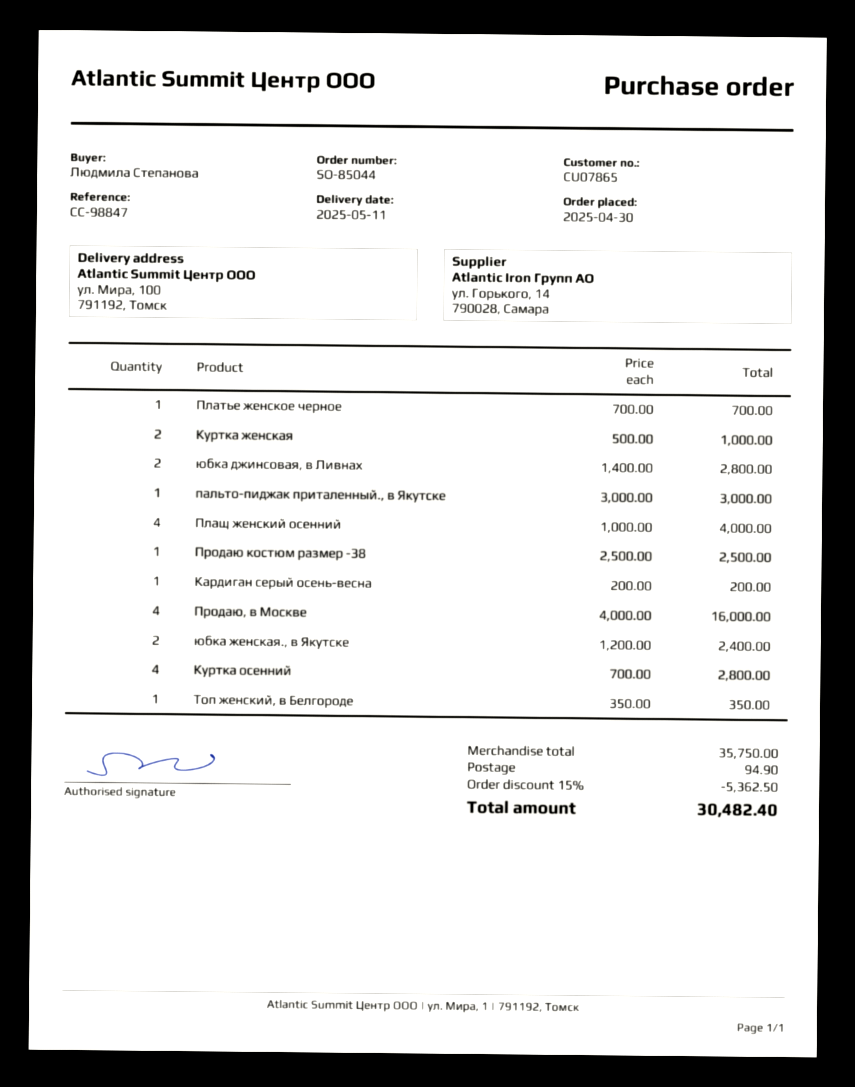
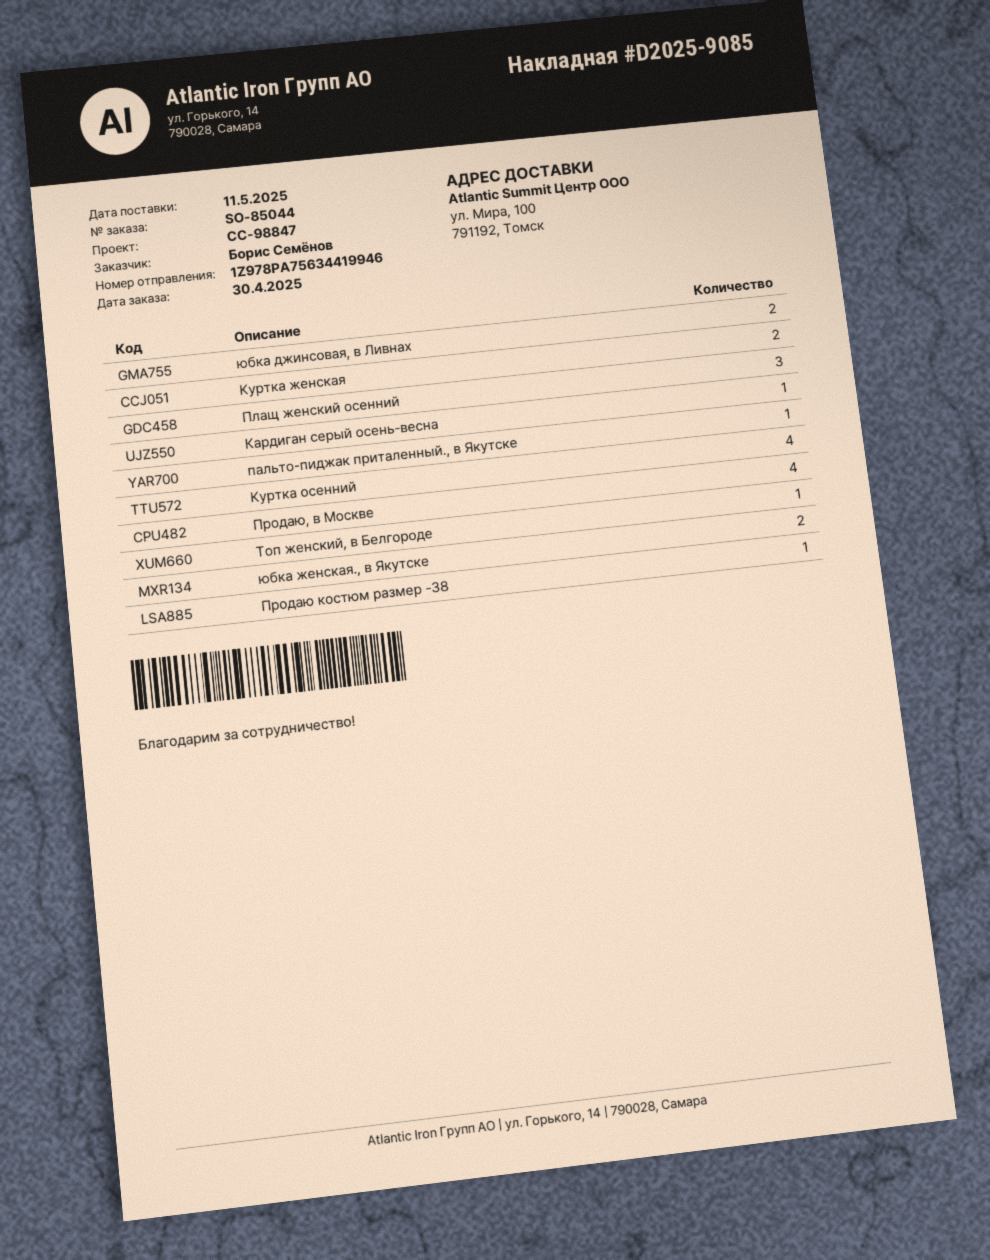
ordered by: Людмила Степанова -> Борис Семёнов
Платье женское черное: 1 -> none
Плащ женский осенний: 4 -> 3

